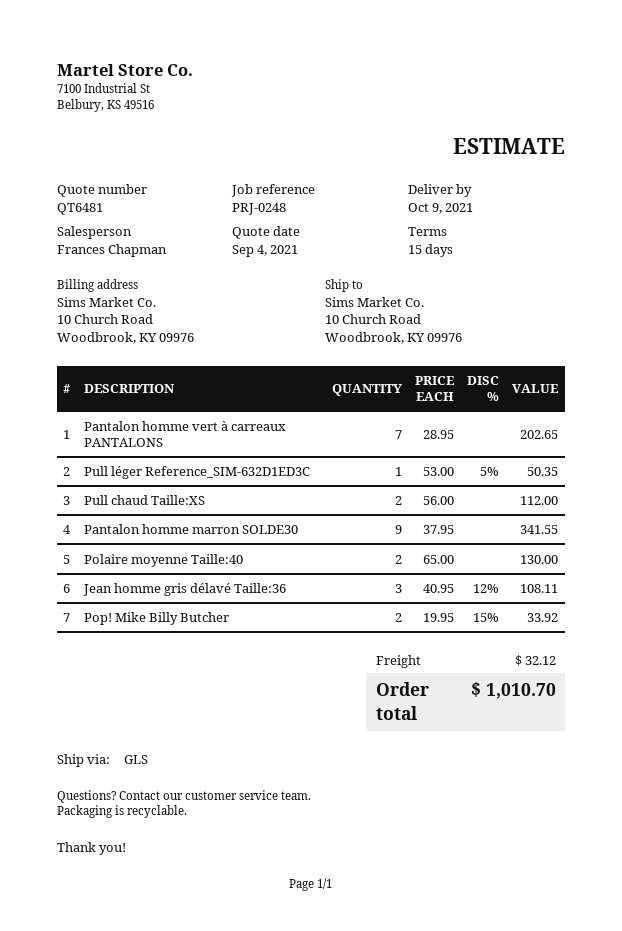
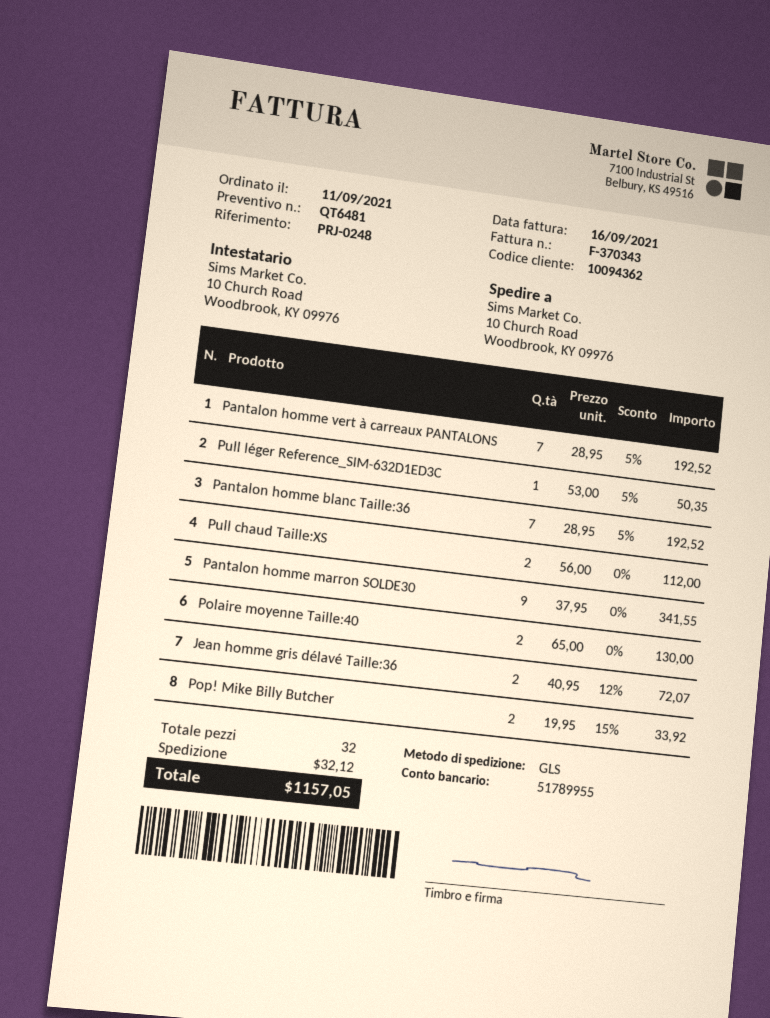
Pantalon homme vert à carreaux PANTALONS: 7 x 28.95 = 202.65 -> 7 x 28.95 - 5% = 192.52
Jean homme gris délavé Taille:36: 3 x 40.95 - 12% = 108.11 -> 2 x 40.95 - 12% = 72.07
Pantalon homme blanc Taille:36: none -> 7 x 28.95 - 5% = 192.52
total: 1010.70 -> 1157.05

